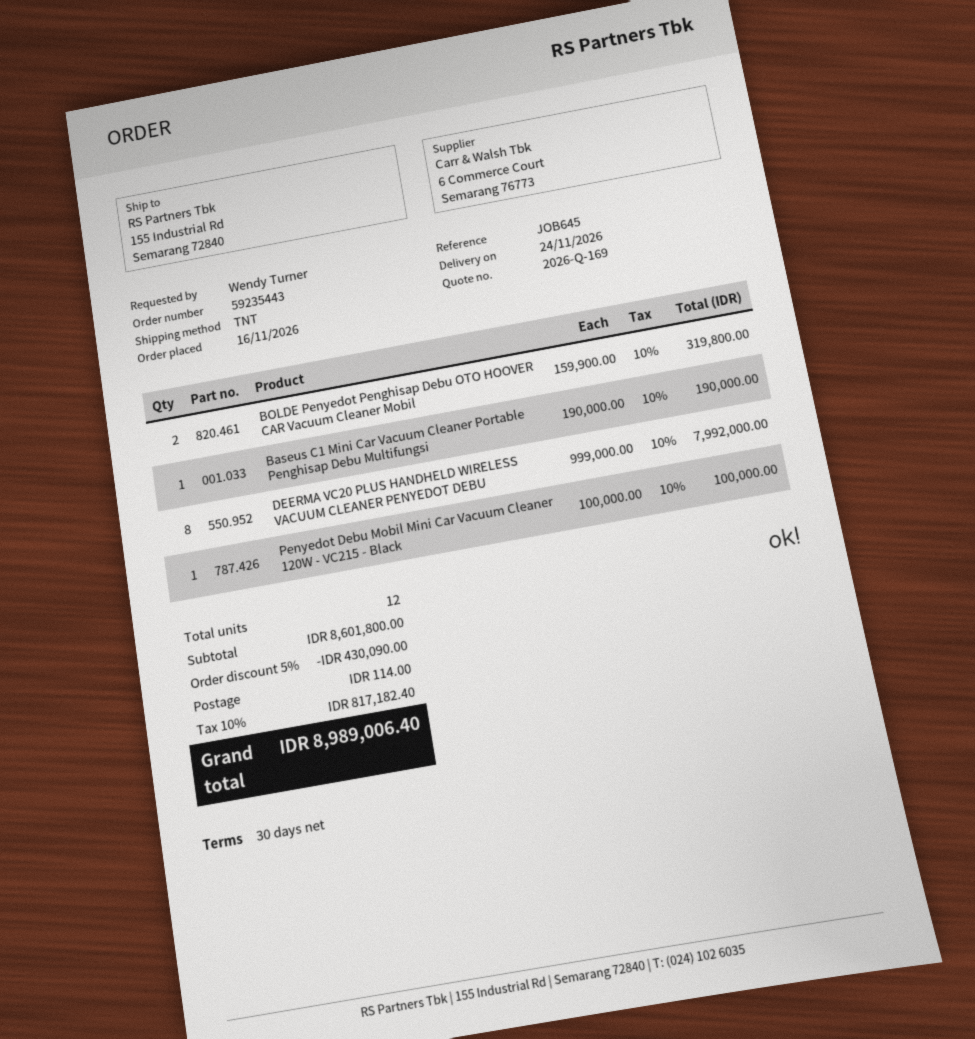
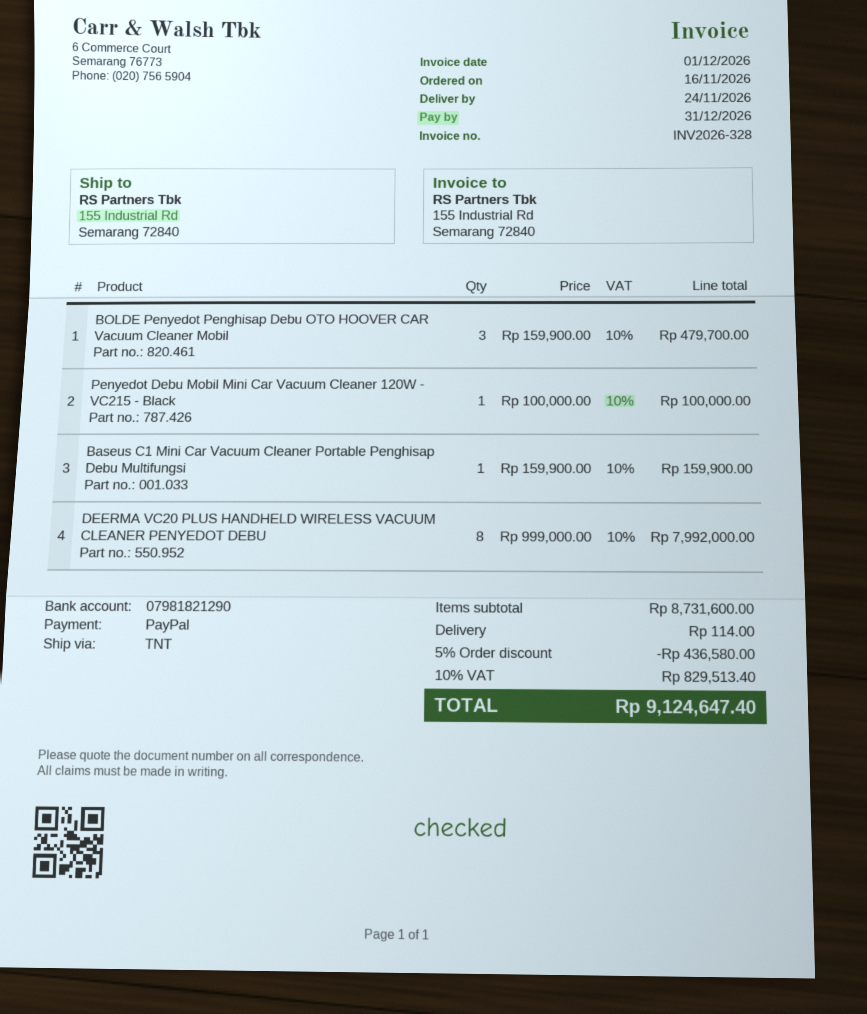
BOLDE Penyedot Penghisap Debu OTO HOOVER CAR Vacuum Cleaner Mobil: 2 x 159900.00 = 319800.00 -> 3 x 159900.00 = 479700.00
Baseus C1 Mini Car Vacuum Cleaner Portable Penghisap Debu Multifungsi: 1 x 190000.00 = 190000.00 -> 1 x 159900.00 = 159900.00
subtotal: 8601800.00 -> 8731600.00
discount: 5% = 430090.00 -> 5% = 436580.00
tax: 10% = 817182.40 -> 10% = 829513.40
total: 8989006.40 -> 9124647.40

